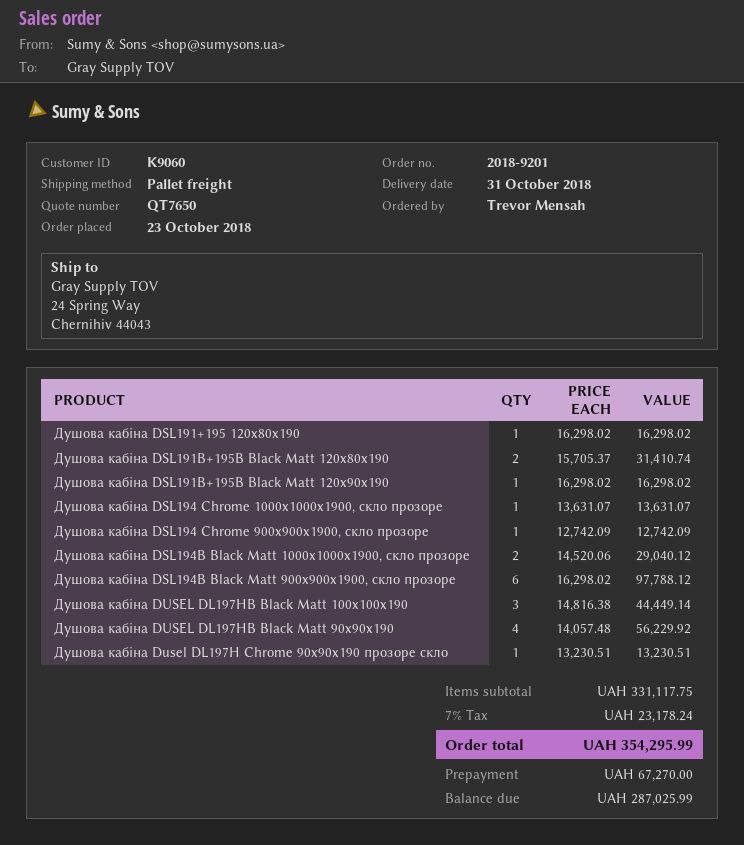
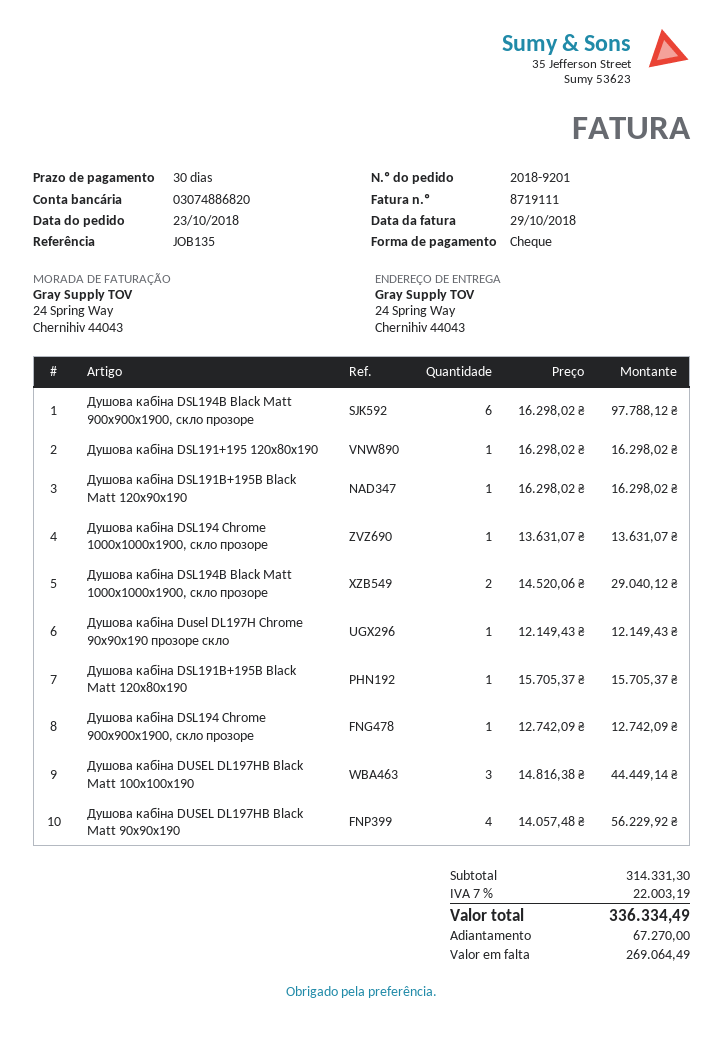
Душова кабіна DSL191B+195B Black Matt 120x80x190: 2 x 15705.37 = 31410.74 -> 1 x 15705.37 = 15705.37
Душова кабіна Dusel DL197H Chrome 90х90х190 прозоре скло: 1 x 13230.51 = 13230.51 -> 1 x 12149.43 = 12149.43
subtotal: 331117.75 -> 314331.30
tax: 7% = 23178.24 -> 7% = 22003.19
total: 354295.99 -> 336334.49
balance: 287025.99 -> 269064.49

